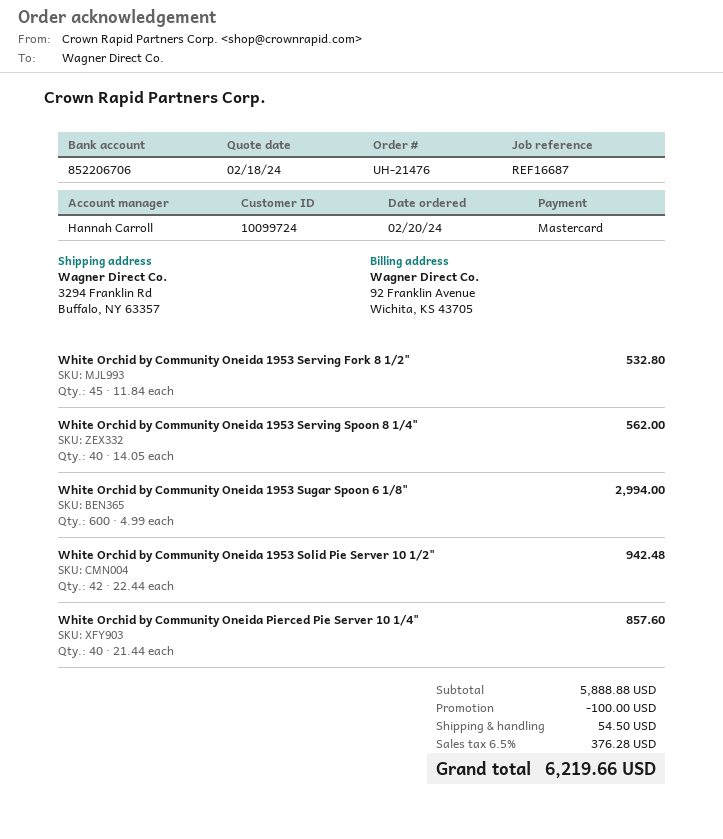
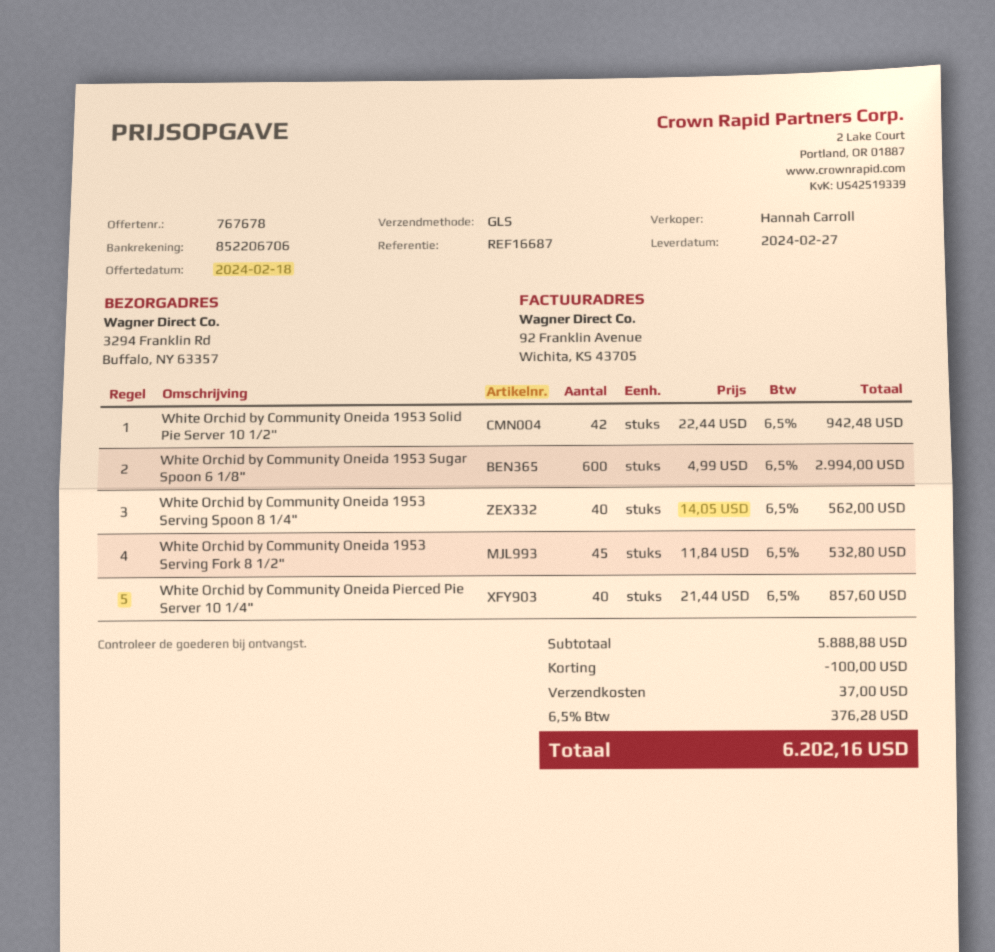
shipping: 54.50 -> 37.00
total: 6219.66 -> 6202.16

